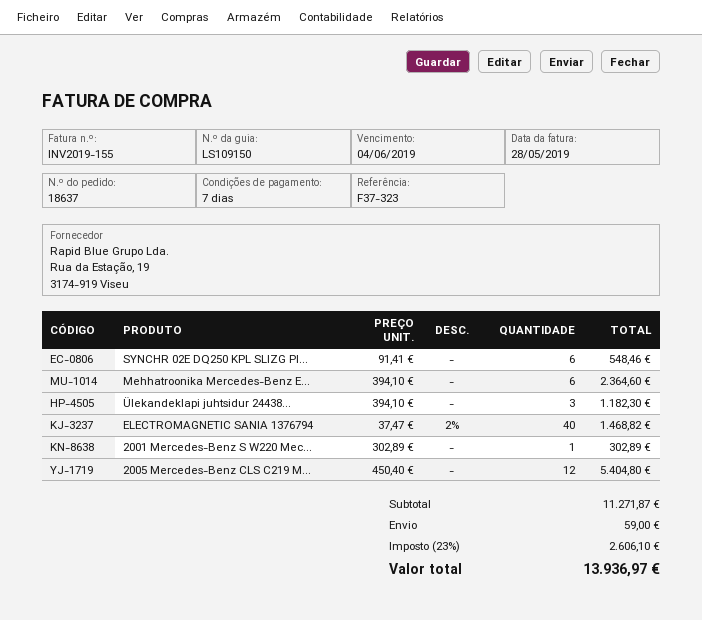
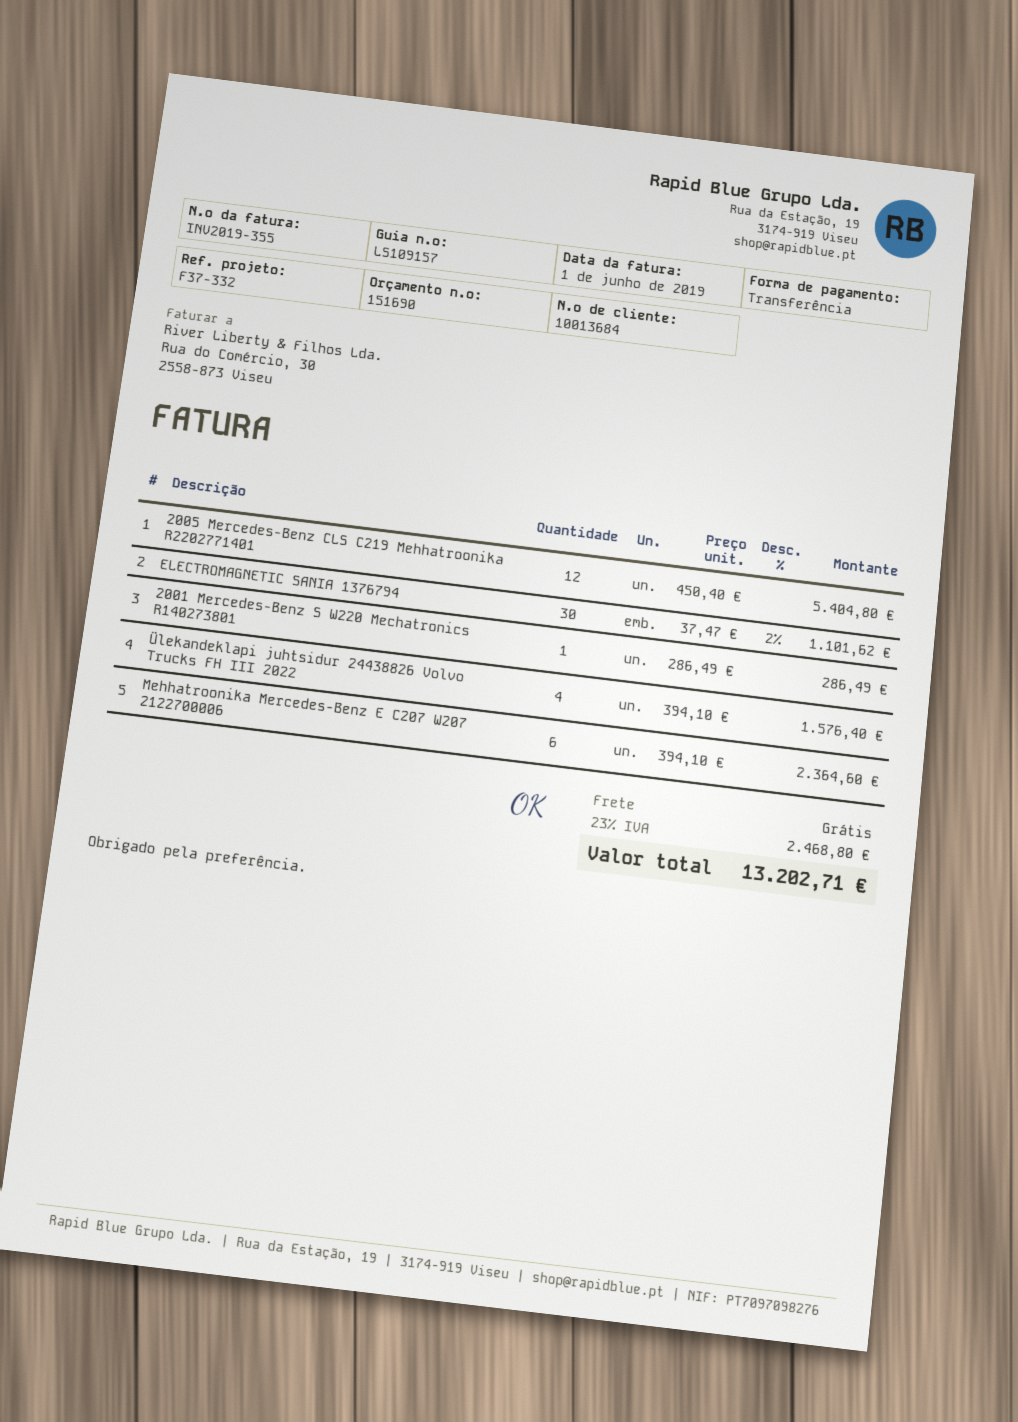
delivery note number: LS109150 -> LS109157
invoice number: INV2019-155 -> INV2019-355
invoice date: 2019-05-28 -> 2019-06-01
reference: F37-323 -> F37-332
SYNCHR 02E DQ250 KPL SLIZG PI...: 6 x 91.41 = 548.46 -> none
Ülekandeklapi juhtsidur 24438...: 3 x 394.10 = 1182.30 -> 4 x 394.10 = 1576.40
ELECTROMAGNETIC SANIA 1376794: 40 x 37.47 - 2% = 1468.82 -> 30 x 37.47 - 2% = 1101.62
2001 Mercedes-Benz S W220 Mec...: 1 x 302.89 = 302.89 -> 1 x 286.49 = 286.49
shipping: 59.00 -> 0.00
tax: 23% = 2606.10 -> 23% = 2468.80
total: 13936.97 -> 13202.71

